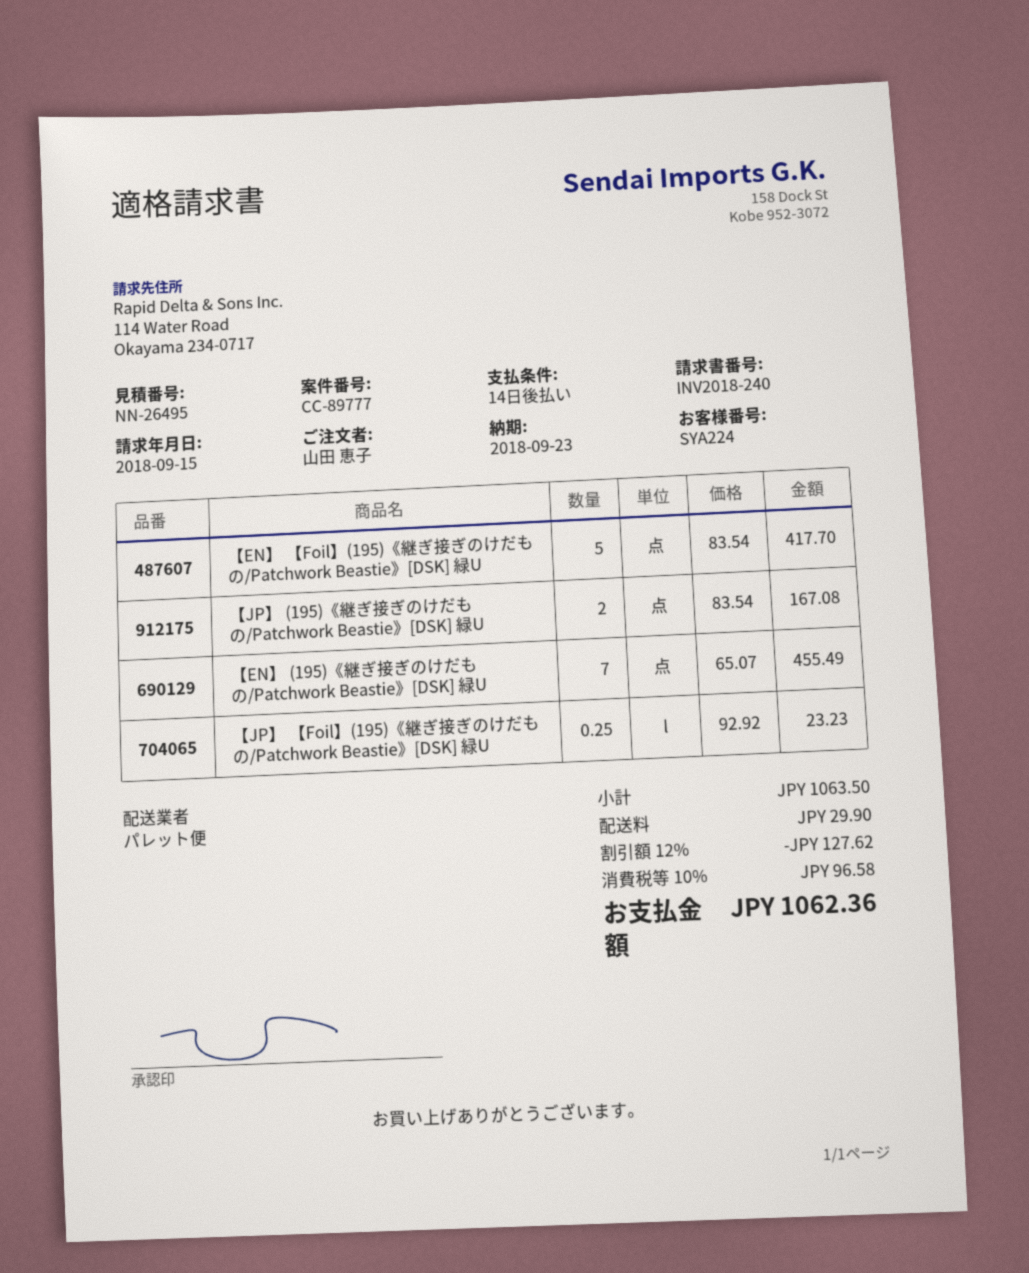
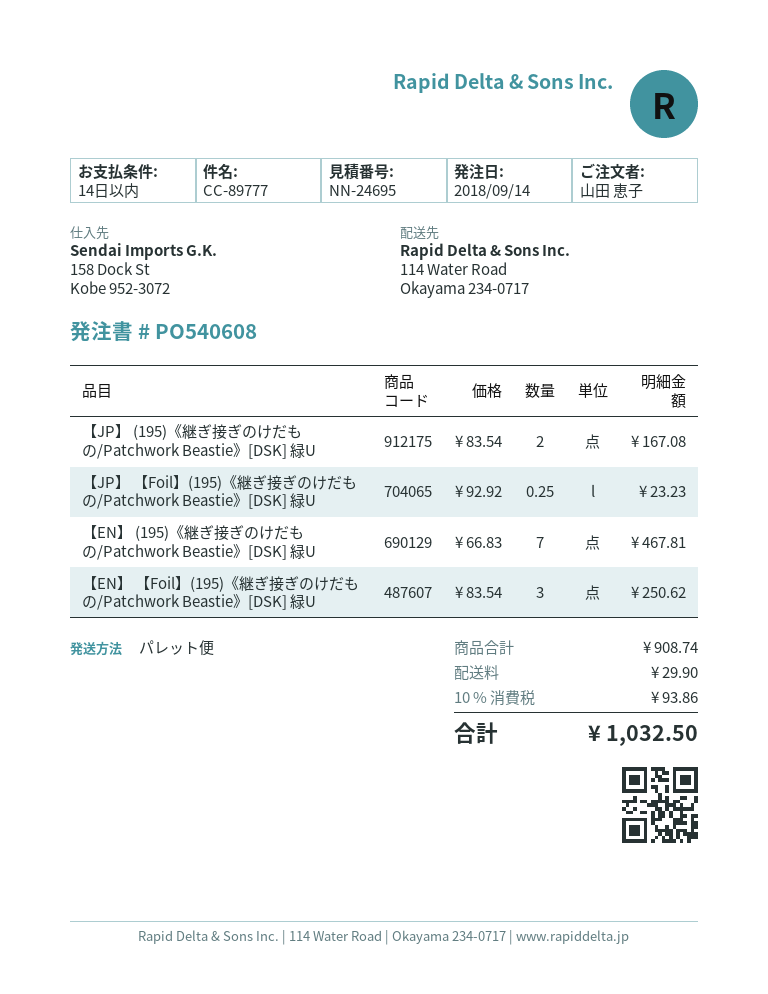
quote number: NN-26495 -> NN-24695
【EN】 【Foil】(195)《継ぎ接ぎのけだもの/Patchwork Beastie》[DSK] 緑U: 5 x 83.54 = 417.70 -> 3 x 83.54 = 250.62
【EN】 (195)《継ぎ接ぎのけだもの/Patchwork Beastie》[DSK] 緑U: 7 x 65.07 = 455.49 -> 7 x 66.83 = 467.81
subtotal: 1063.50 -> 908.74
discount: 12% = 127.62 -> none
tax: 10% = 96.58 -> 10% = 93.86
total: 1062.36 -> 1032.50

